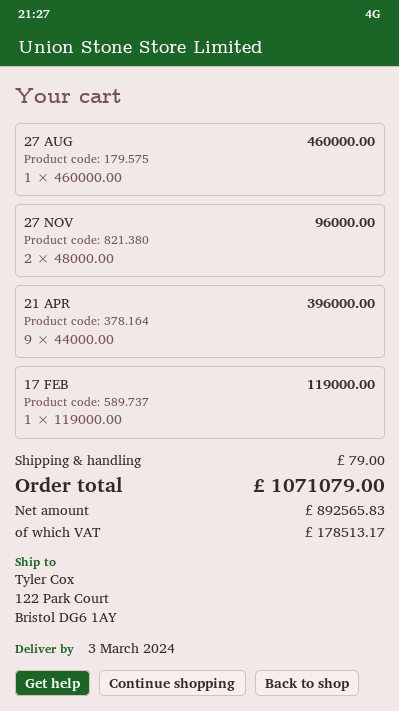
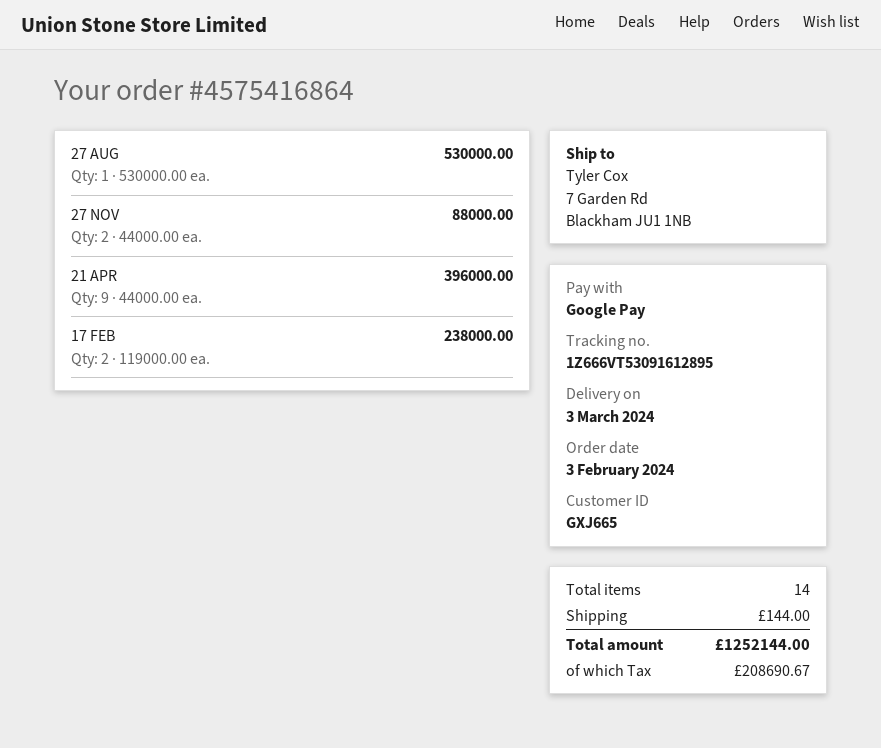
ship to: 122 Park Court, Bristol DG6 1AY -> 7 Garden Rd, Blackham JU1 1NB
27 AUG: 1 x 460000.00 = 460000.00 -> 1 x 530000.00 = 530000.00
27 NOV: 2 x 48000.00 = 96000.00 -> 2 x 44000.00 = 88000.00
17 FEB: 1 x 119000.00 = 119000.00 -> 2 x 119000.00 = 238000.00
shipping: 79.00 -> 144.00
tax: 178513.17 -> 208690.67
total: 1071079.00 -> 1252144.00

